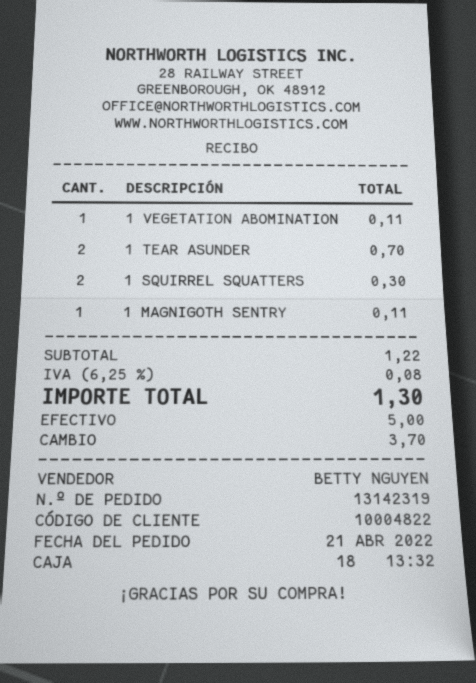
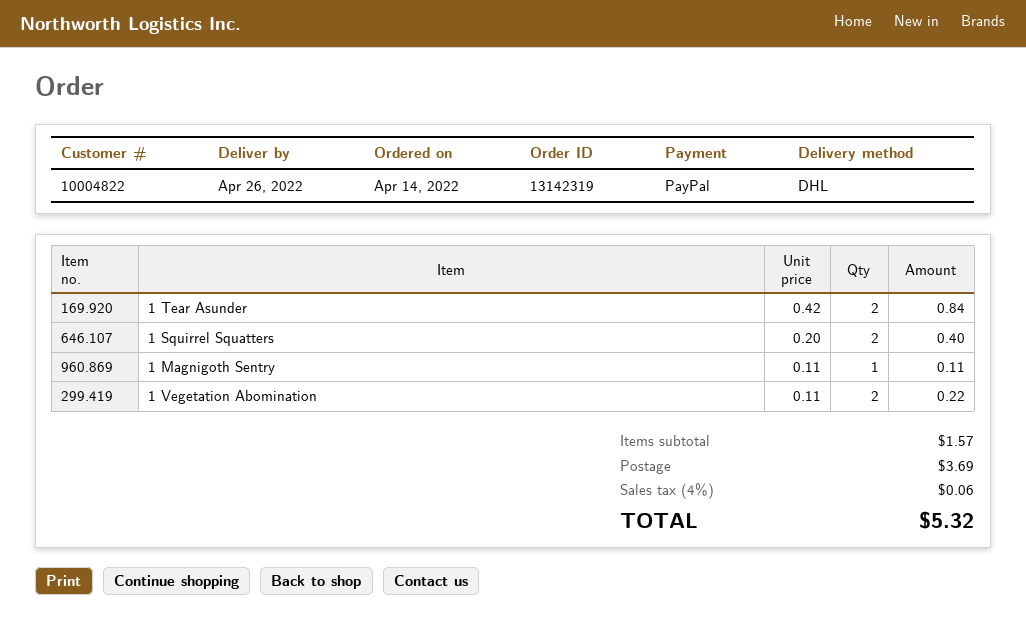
order date: 2022-04-21 -> 2022-04-14
payment method: cash -> PayPal
1 VEGETATION ABOMINATION: 1 for 0.11 -> 2 for 0.22
1 TEAR ASUNDER: 2 for 0.70 -> 2 for 0.84
1 SQUIRREL SQUATTERS: 2 for 0.30 -> 2 for 0.40
subtotal: 1.22 -> 1.57
shipping: none -> 3.69
tax: 6.25% = 0.08 -> 4% = 0.06
total: 1.30 -> 5.32

